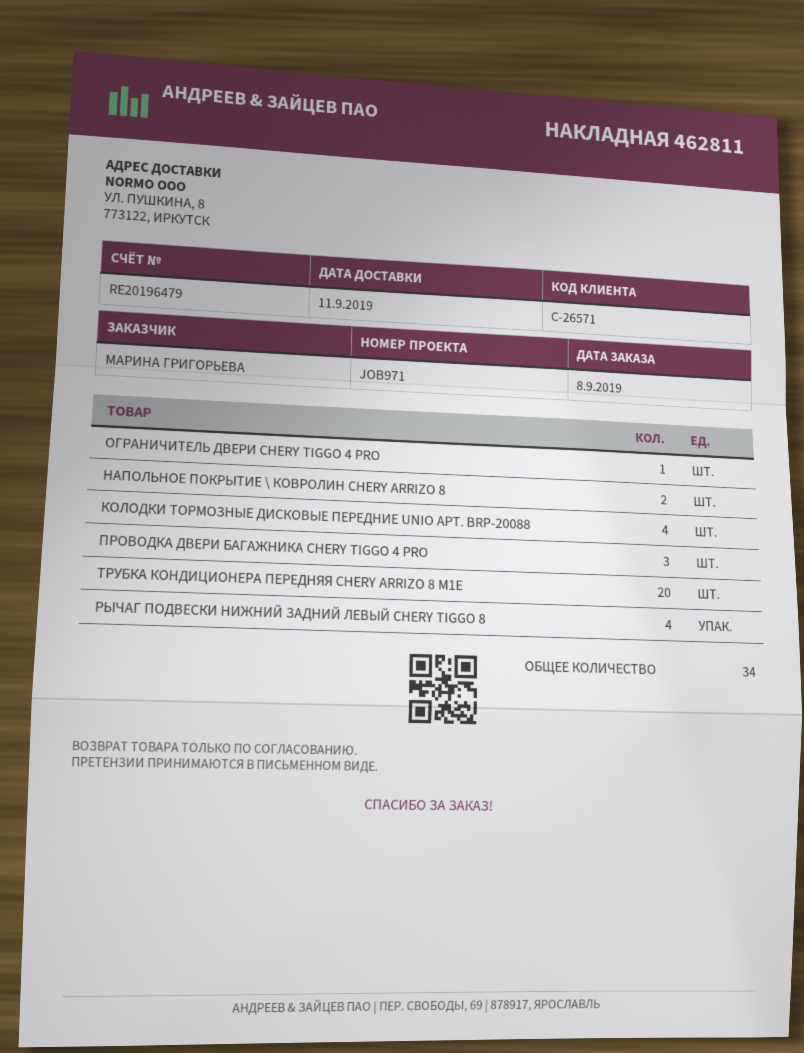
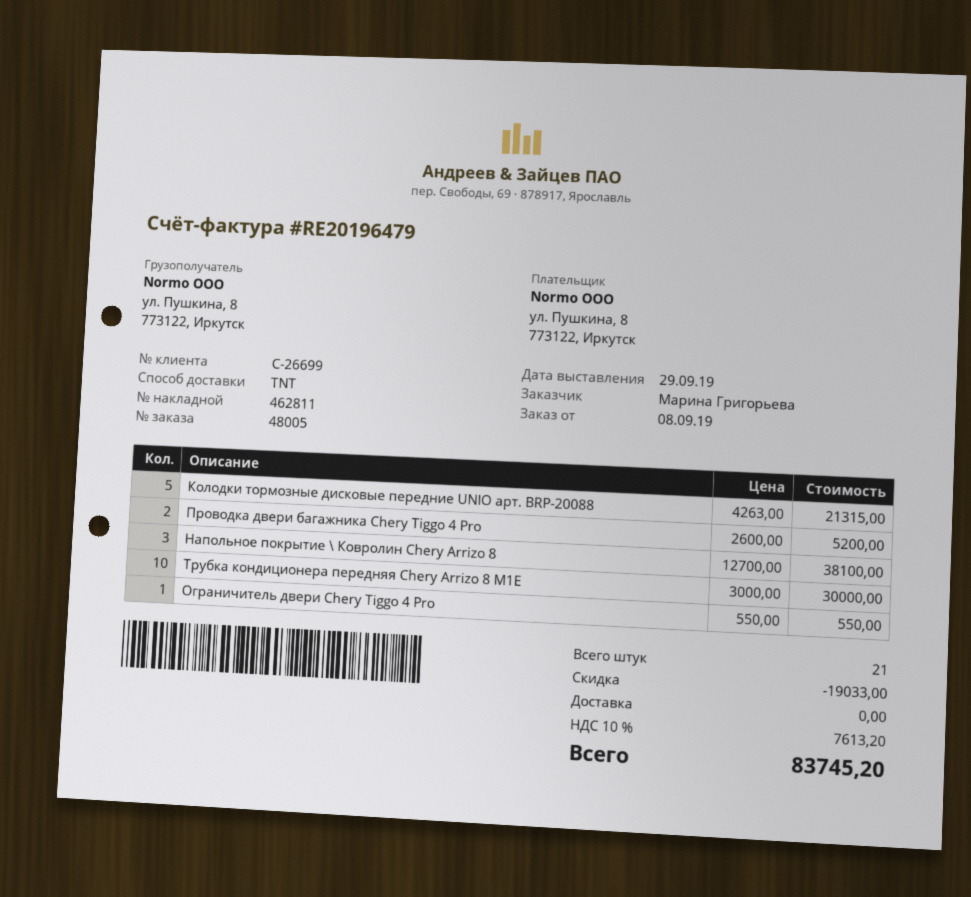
customer number: C-26571 -> C-26699
НАПОЛЬНОЕ ПОКРЫТИЕ \ КОВРОЛИН CHERY ARRIZO 8: 2 -> 3
КОЛОДКИ ТОРМОЗНЫЕ ДИСКОВЫЕ ПЕРЕДНИЕ UNIO АРТ. BRP-20088: 4 -> 5
ПРОВОДКА ДВЕРИ БАГАЖНИКА CHERY TIGGO 4 PRO: 3 -> 2
ТРУБКА КОНДИЦИОНЕРА ПЕРЕДНЯЯ CHERY ARRIZO 8 M1E: 20 -> 10
РЫЧАГ ПОДВЕСКИ НИЖНИЙ ЗАДНИЙ ЛЕВЫЙ CHERY TIGGO 8: 4 -> none
total quantity: 34 -> 21

